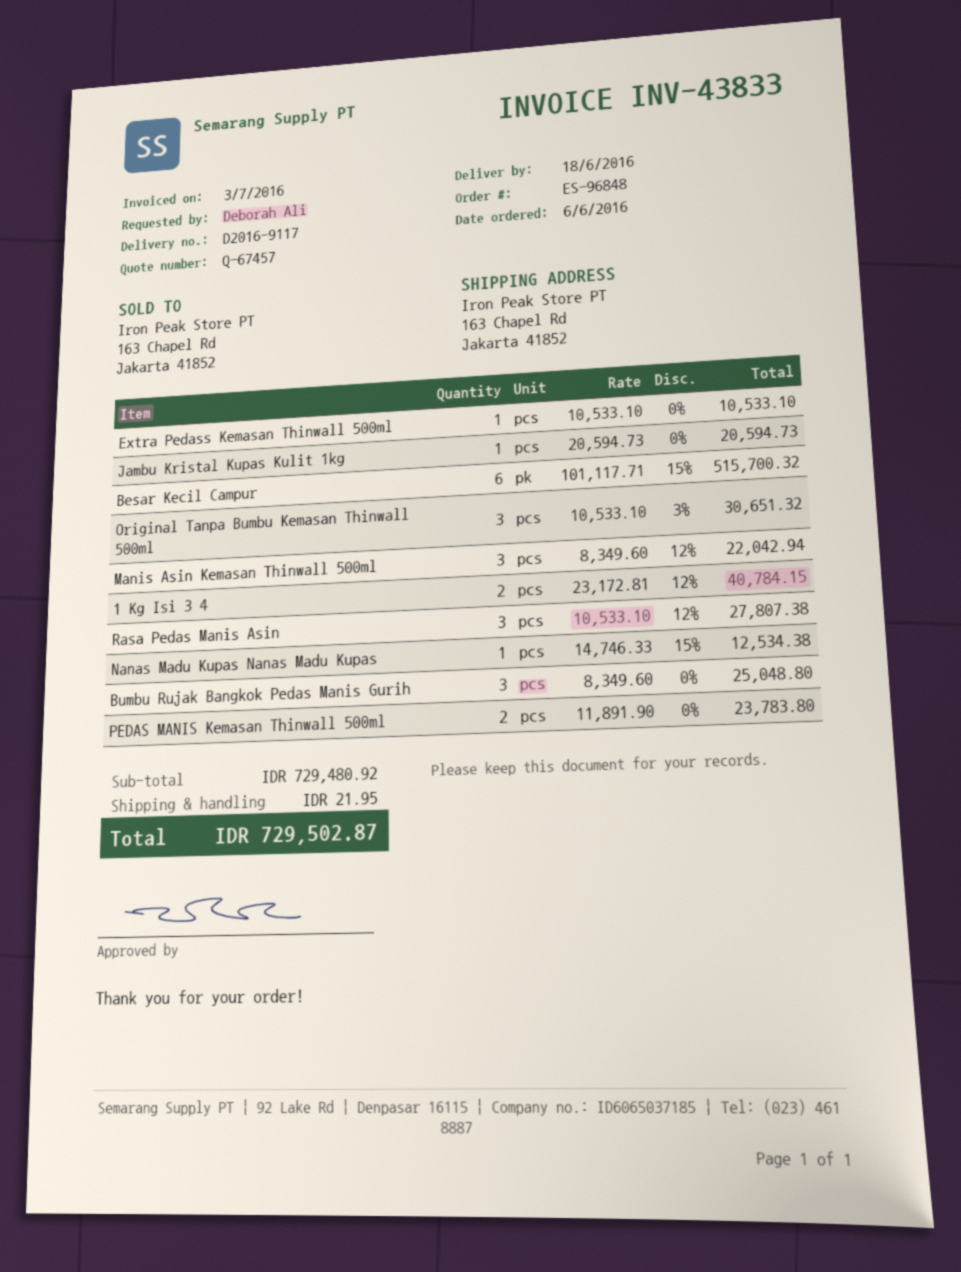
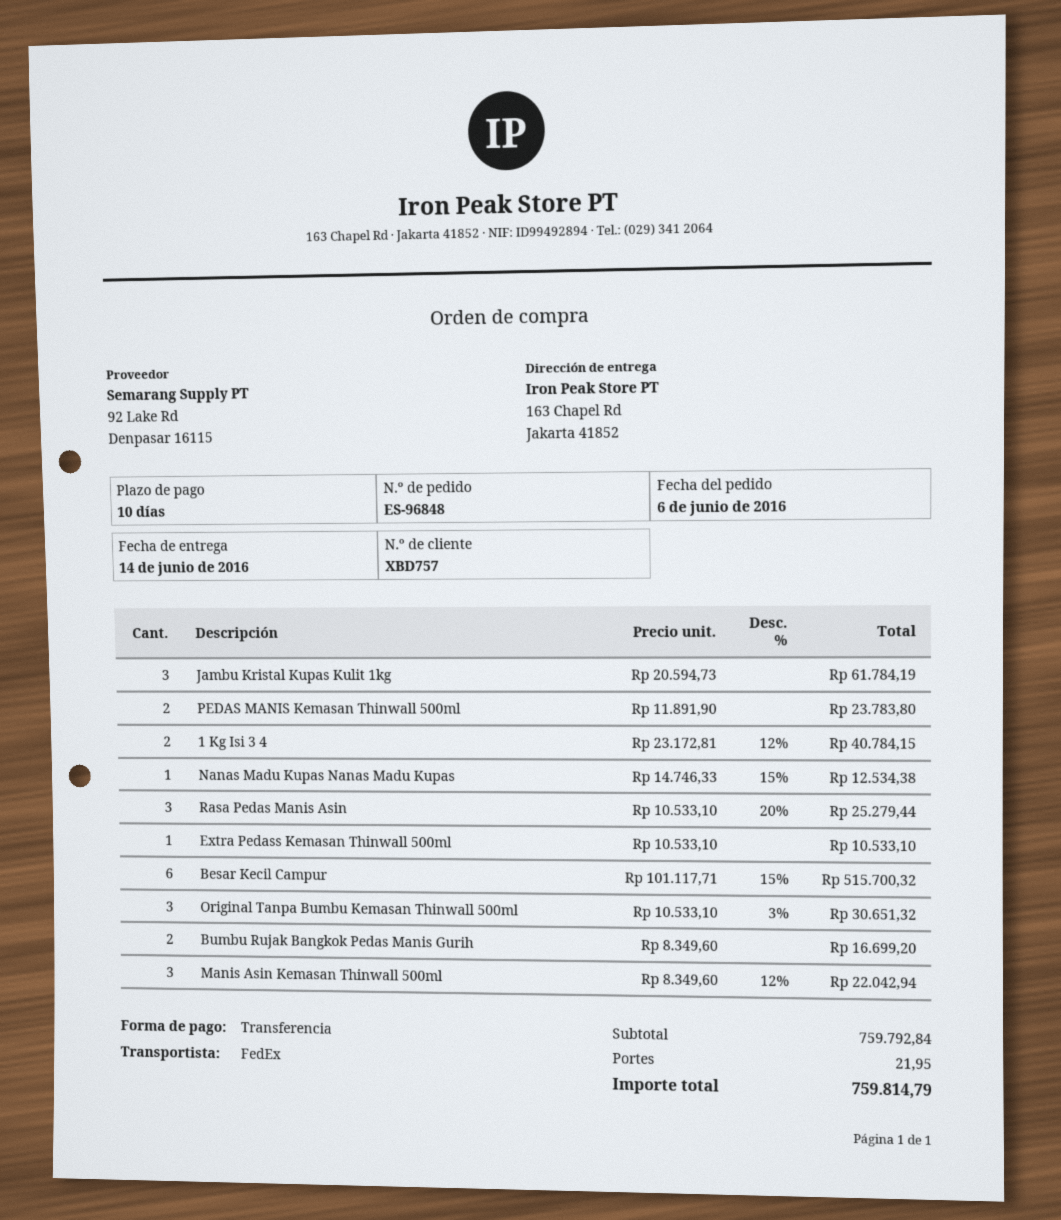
delivery date: 2016-06-18 -> 2016-06-14
Jambu Kristal Kupas Kulit 1kg: 1 x 20594.73 = 20594.73 -> 3 x 20594.73 = 61784.19
Rasa Pedas Manis Asin: 3 x 10533.10 - 12% = 27807.38 -> 3 x 10533.10 - 20% = 25279.44
Bumbu Rujak Bangkok Pedas Manis Gurih: 3 x 8349.60 = 25048.80 -> 2 x 8349.60 = 16699.20
subtotal: 729480.92 -> 759792.84
total: 729502.87 -> 759814.79

